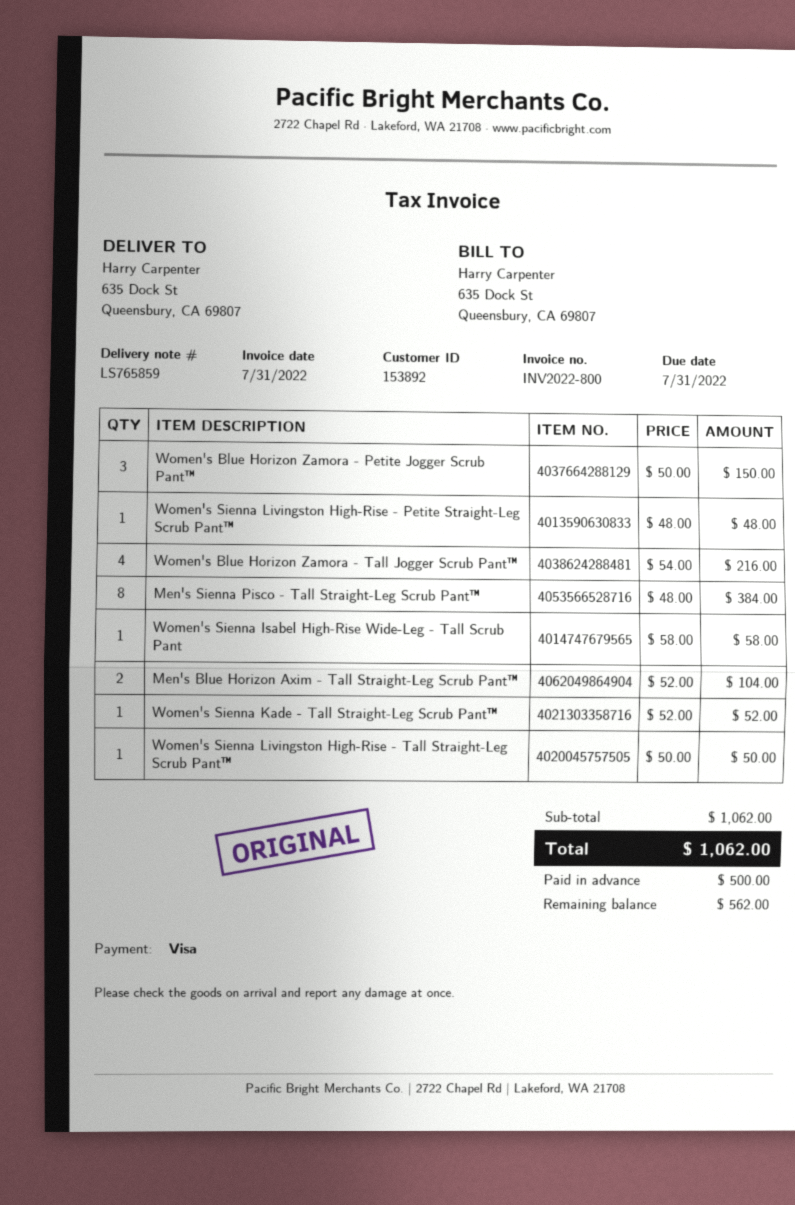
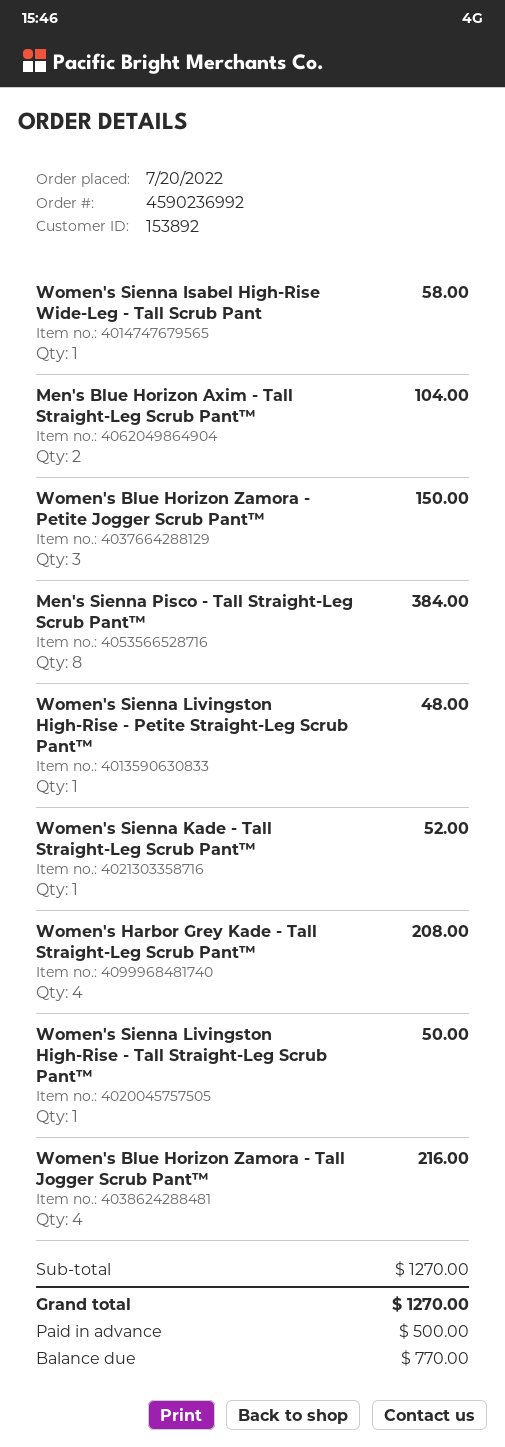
Women's Harbor Grey Kade - Tall Straight-Leg Scrub Pant™: none -> 4 for 208.00
subtotal: 1062.00 -> 1270.00
total: 1062.00 -> 1270.00
balance: 562.00 -> 770.00

